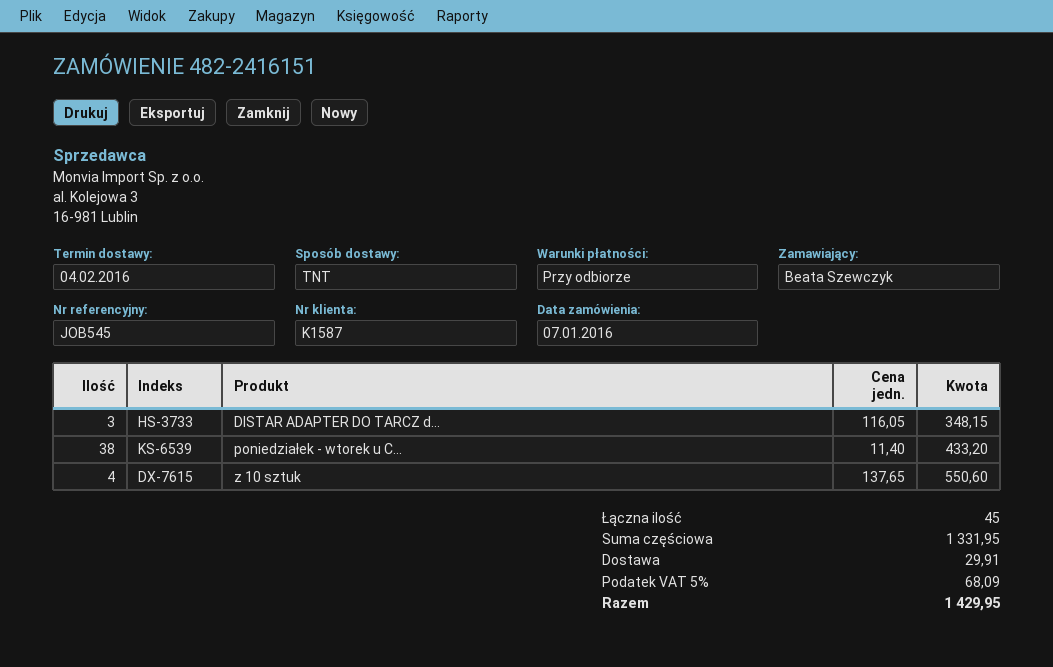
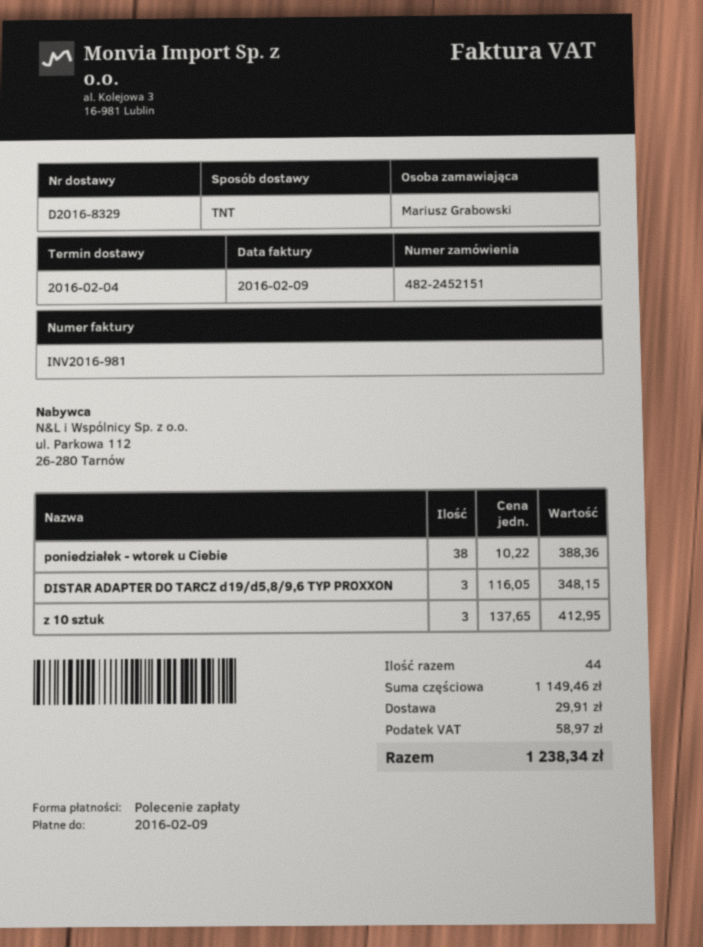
order number: 482-2416151 -> 482-2452151
ordered by: Beata Szewczyk -> Mariusz Grabowski
poniedziałek - wtorek u C...: 38 x 11.40 = 433.20 -> 38 x 10.22 = 388.36
z 10 sztuk: 4 x 137.65 = 550.60 -> 3 x 137.65 = 412.95
total quantity: 45 -> 44
subtotal: 1331.95 -> 1149.46
tax: 68.09 -> 58.97
total: 1429.95 -> 1238.34

